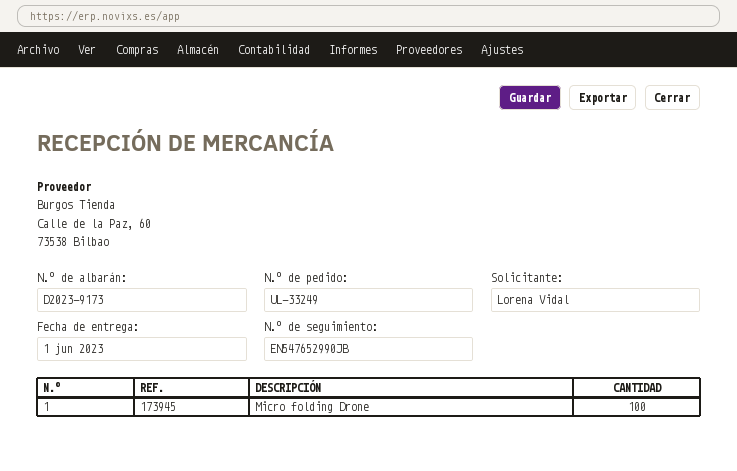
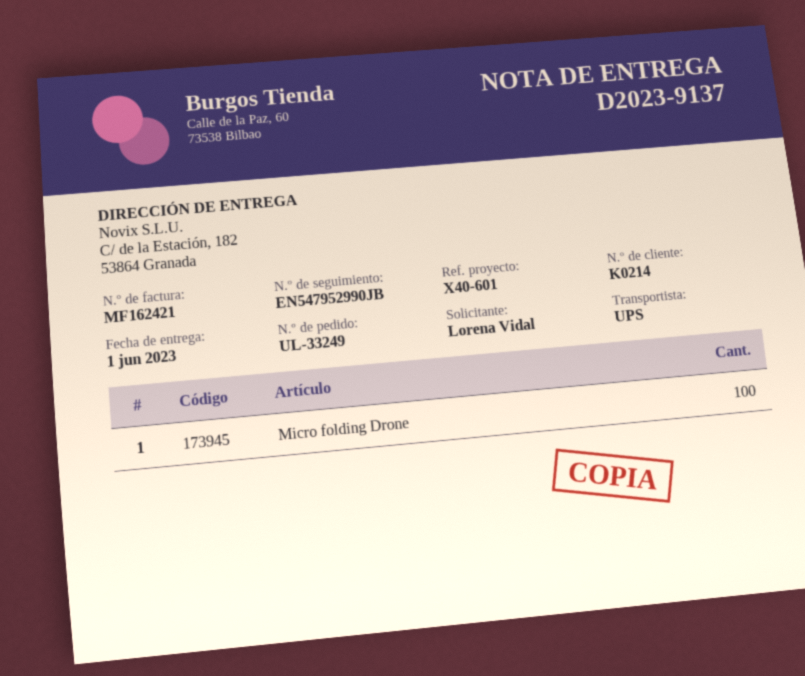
delivery note number: D2023-9173 -> D2023-9137
tracking number: EN547652990JB -> EN547952990JB

